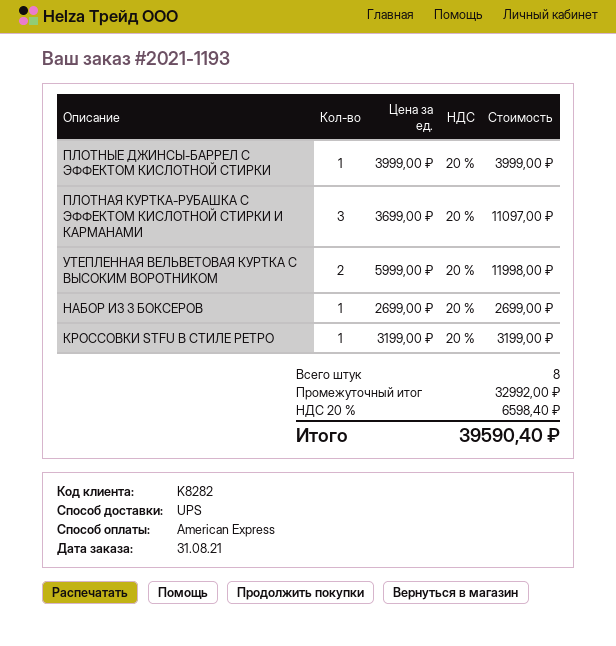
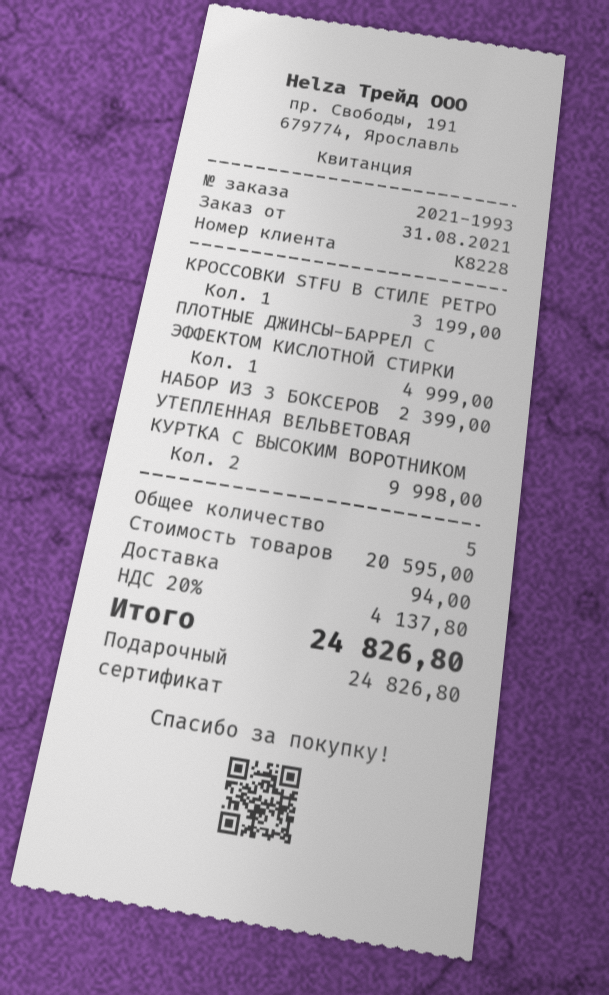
order number: 2021-1193 -> 2021-1993
customer number: K8282 -> K8228
payment method: American Express -> gift card
ПЛОТНЫЕ ДЖИНСЫ-БАРРЕЛ С ЭФФЕКТОМ КИСЛОТНОЙ СТИРКИ: 1 for 3999.00 -> 1 for 4999.00
ПЛОТНАЯ КУРТКА-РУБАШКА С ЭФФЕКТОМ КИСЛОТНОЙ СТИРКИ И КАРМАНАМИ: 3 for 11097.00 -> none
УТЕПЛЕННАЯ ВЕЛЬВЕТОВАЯ КУРТКА С ВЫСОКИМ ВОРОТНИКОМ: 2 for 11998.00 -> 2 for 9998.00
НАБОР ИЗ 3 БОКСЕРОВ: 1 for 2699.00 -> 1 for 2399.00
total quantity: 8 -> 5
subtotal: 32992.00 -> 20595.00
shipping: none -> 94.00
tax: 20% = 6598.40 -> 20% = 4137.80
total: 39590.40 -> 24826.80

